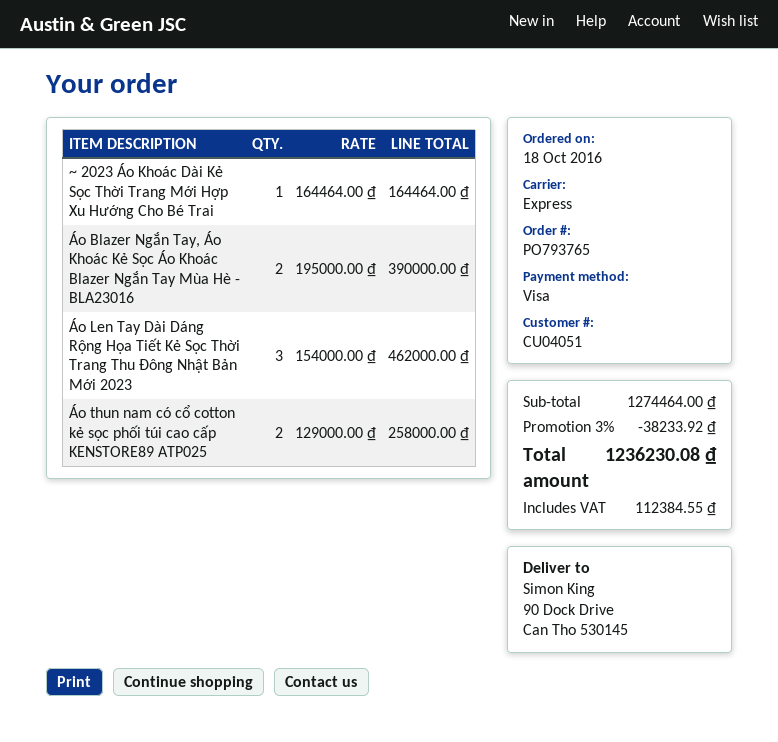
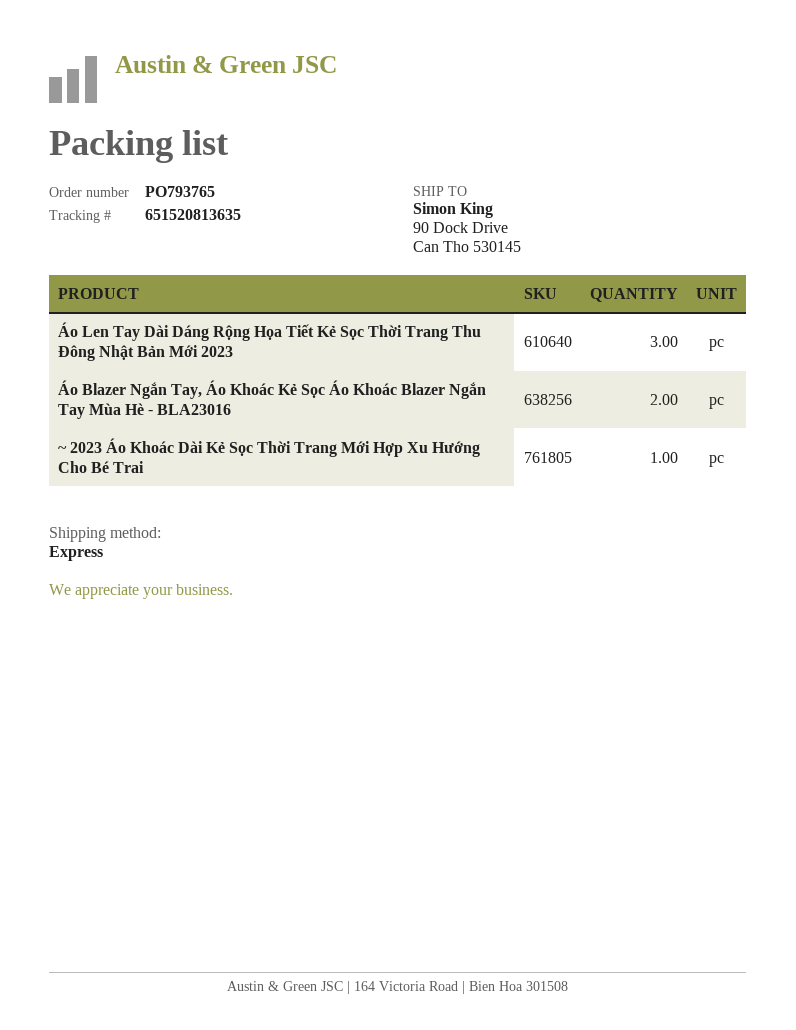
Áo thun nam có cổ cotton kẻ sọc phối túi cao cấp KENSTORE89 ATP025: 2 -> none

